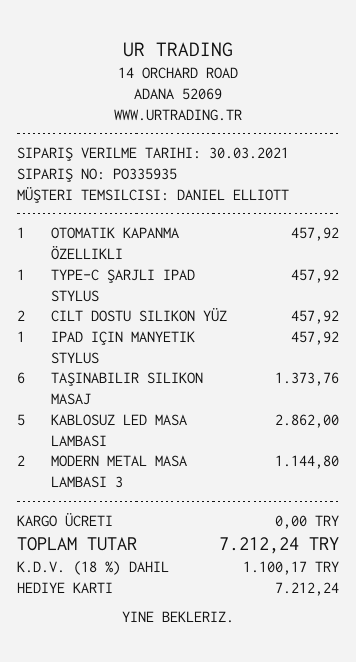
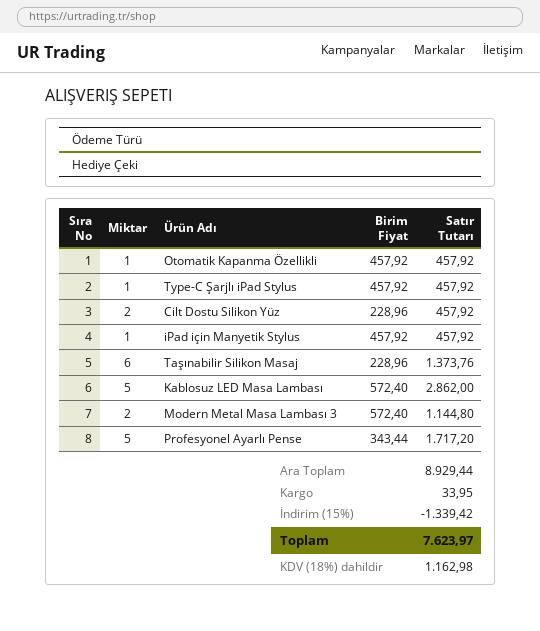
Profesyonel Ayarlı Pense: none -> 5 for 1717.20
discount: none -> 15% = 1339.42
shipping: 0.00 -> 33.95
tax: 18% = 1100.17 -> 18% = 1162.98
total: 7212.24 -> 7623.97

